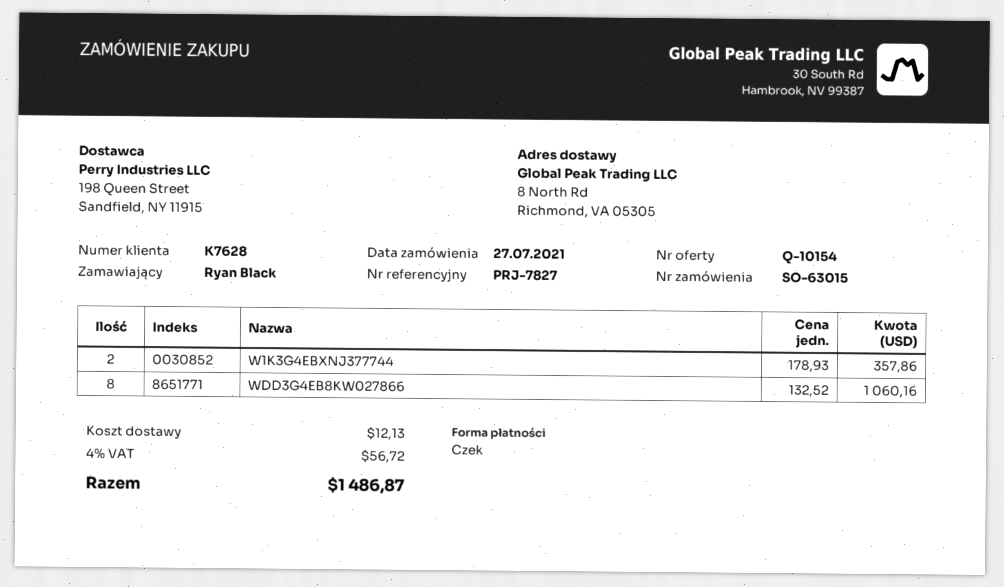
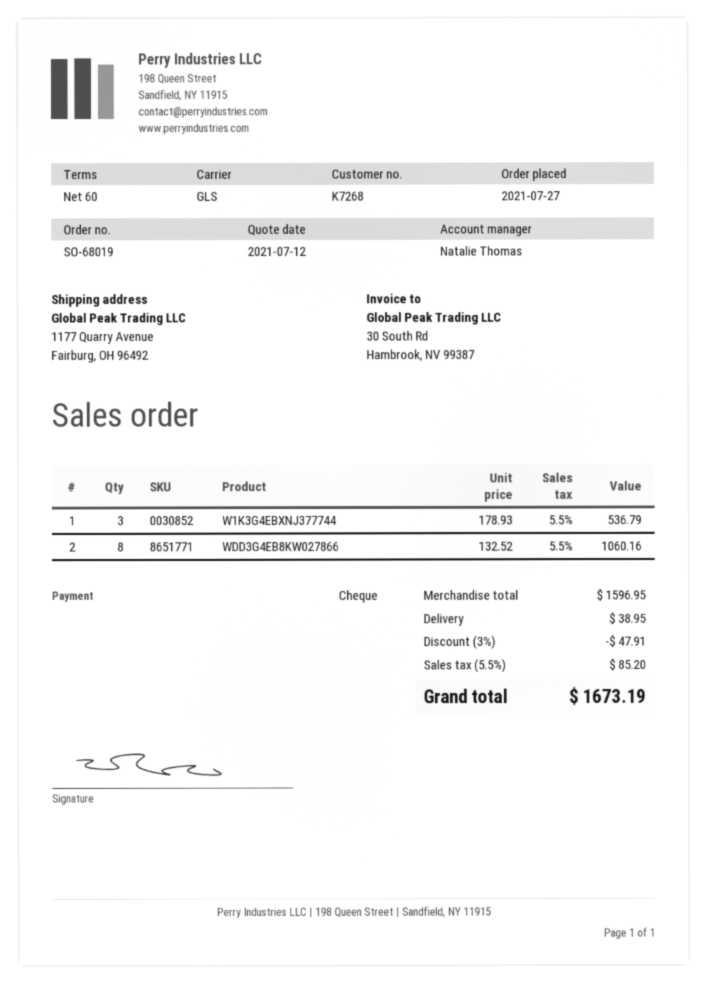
order number: SO-63015 -> SO-68019
customer number: K7628 -> K7268
ship to: 8 North Rd, Richmond, VA 05305 -> 1177 Quarry Avenue, Fairburg, OH 96492
W1K3G4EBXNJ377744: 2 x 178.93 = 357.86 -> 3 x 178.93 = 536.79
discount: none -> 3% = 47.91
shipping: 12.13 -> 38.95
tax: 4% = 56.72 -> 5.5% = 85.20
total: 1486.87 -> 1673.19

